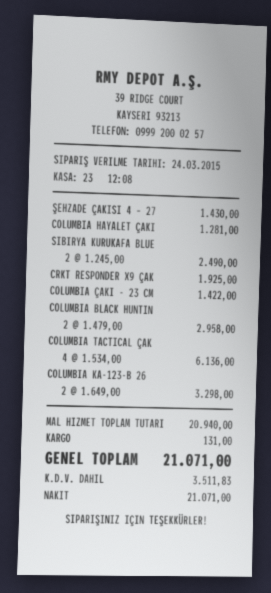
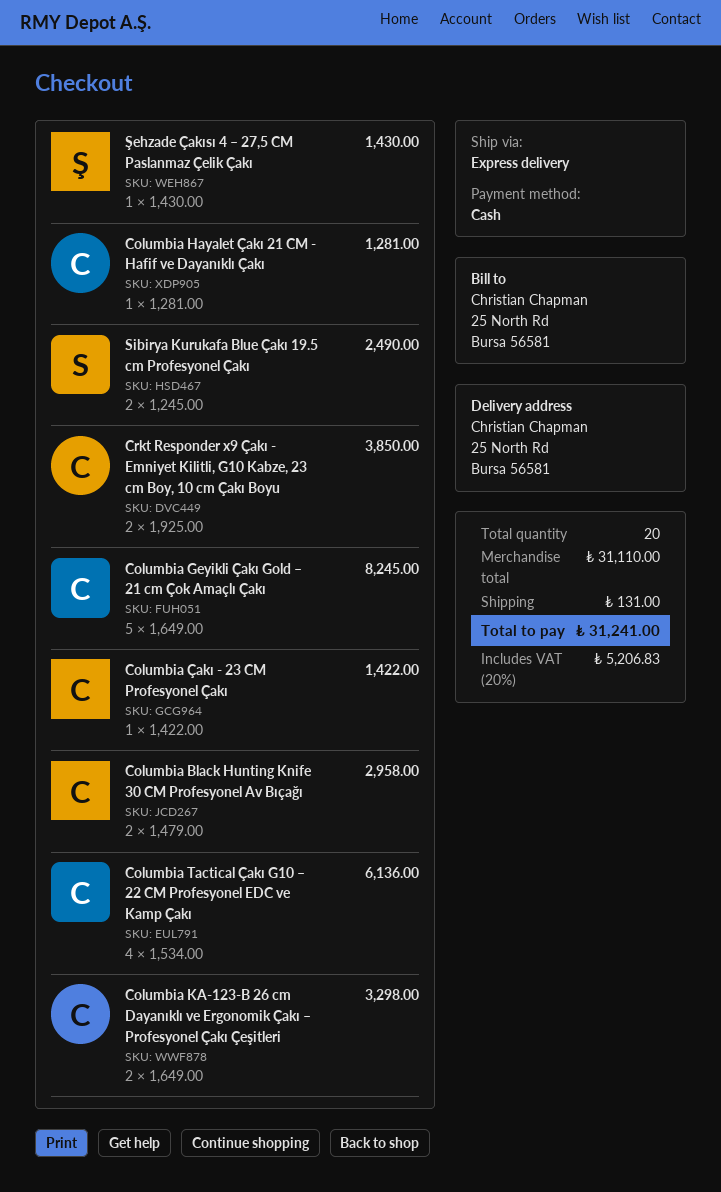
CRKT RESPONDER X9 ÇAK: 1 x 1925.00 = 1925.00 -> 2 x 1925.00 = 3850.00
Columbia Geyikli Çakı Gold – 21 cm Çok Amaçlı Çakı: none -> 5 x 1649.00 = 8245.00
subtotal: 20940.00 -> 31110.00
tax: 3511.83 -> 5206.83
total: 21071.00 -> 31241.00

